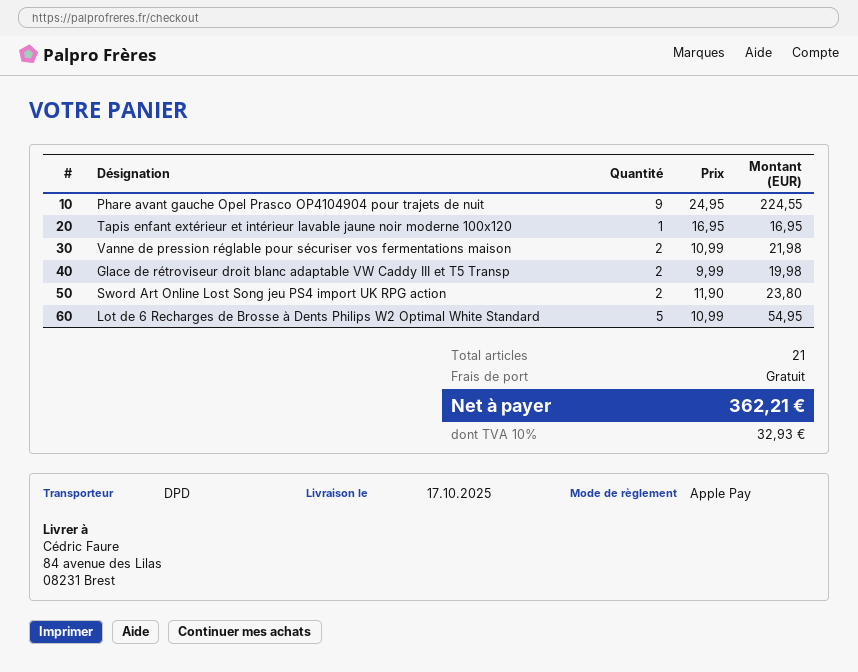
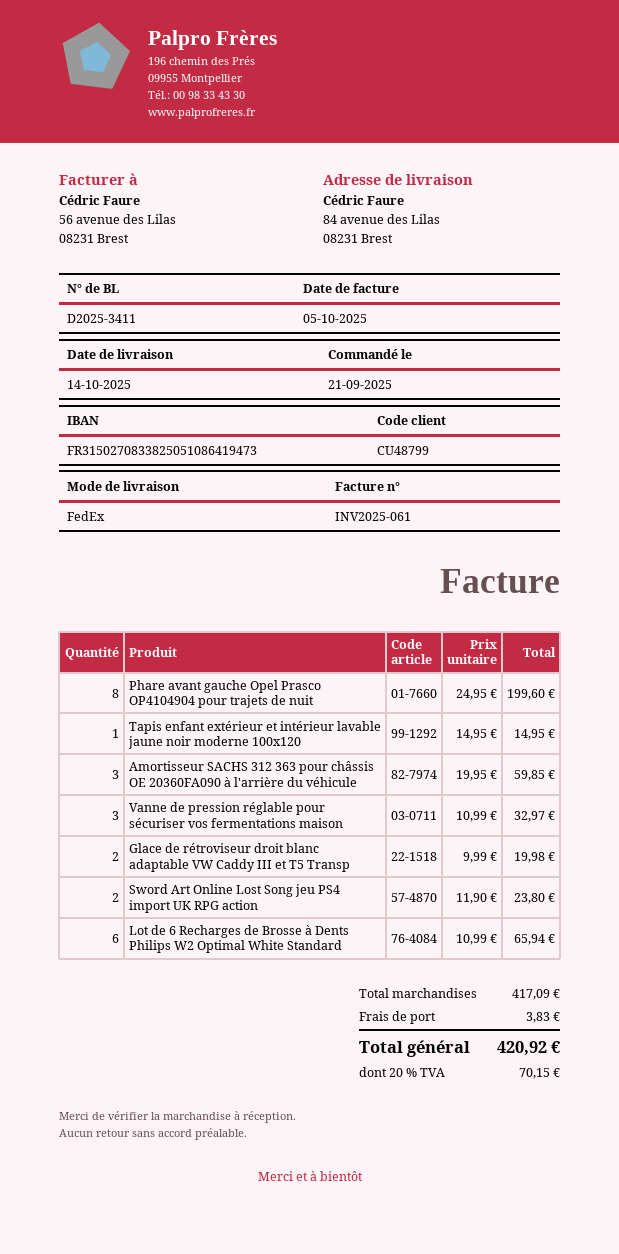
delivery date: 2025-10-17 -> 2025-10-14
shipping method: DPD -> FedEx
Phare avant gauche Opel Prasco OP4104904 pour trajets de nuit: 9 x 24.95 = 224.55 -> 8 x 24.95 = 199.60
Tapis enfant extérieur et intérieur lavable jaune noir moderne 100x120: 1 x 16.95 = 16.95 -> 1 x 14.95 = 14.95
Vanne de pression réglable pour sécuriser vos fermentations maison: 2 x 10.99 = 21.98 -> 3 x 10.99 = 32.97
Lot de 6 Recharges de Brosse à Dents Philips W2 Optimal White Standard: 5 x 10.99 = 54.95 -> 6 x 10.99 = 65.94
Amortisseur SACHS 312 363 pour châssis OE 20360FA090 à l'arrière du véhicule: none -> 3 x 19.95 = 59.85
shipping: 0.00 -> 3.83
tax: 10% = 32.93 -> 20% = 70.15
total: 362.21 -> 420.92

